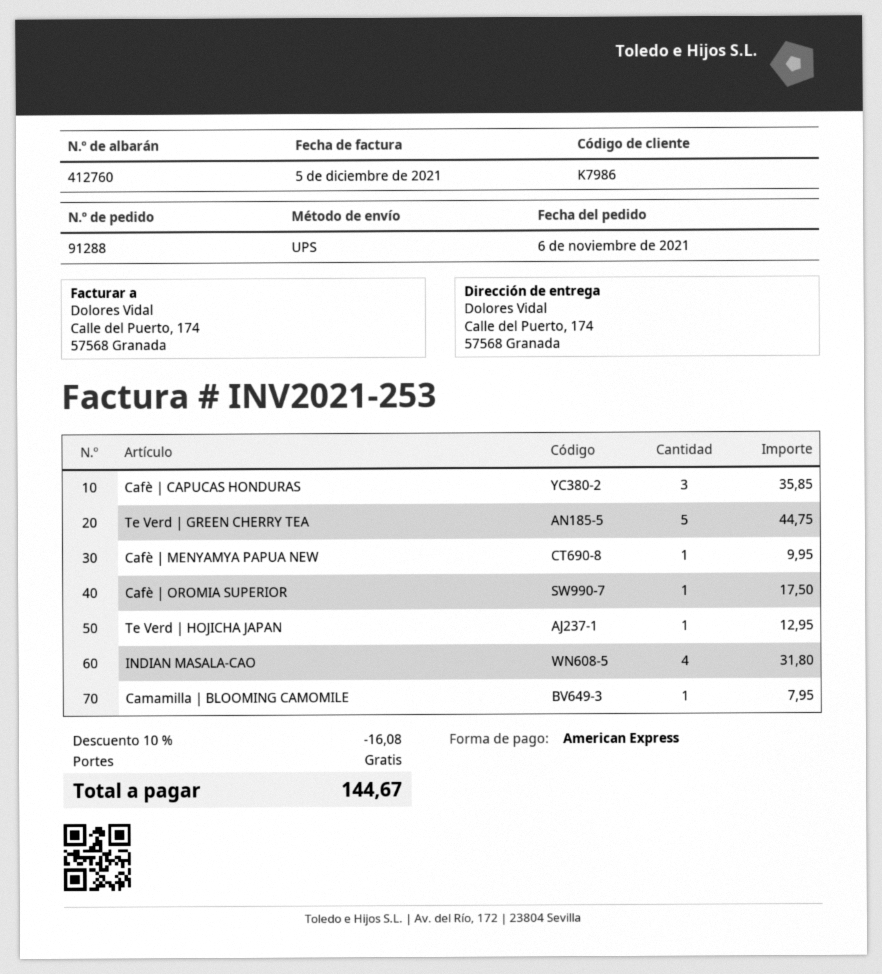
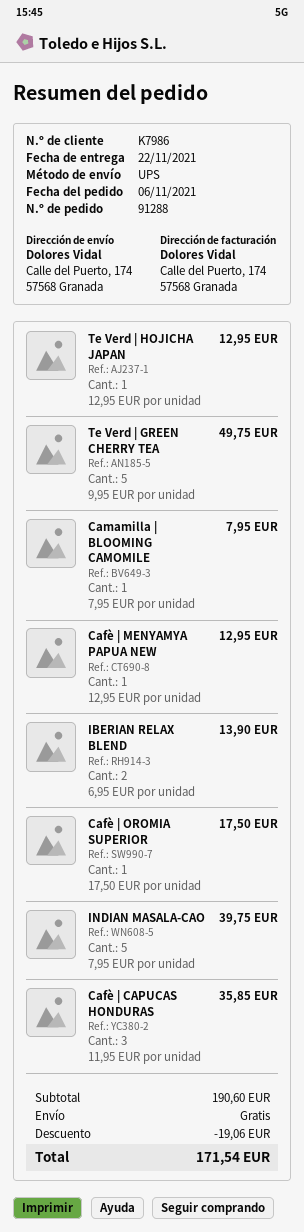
Te Verd | GREEN CHERRY TEA: 5 for 44.75 -> 5 for 49.75
Cafè | MENYAMYA PAPUA NEW: 1 for 9.95 -> 1 for 12.95
INDIAN MASALA-CAO: 4 for 31.80 -> 5 for 39.75
IBERIAN RELAX BLEND: none -> 2 for 13.90
discount: 16.08 -> 19.06
total: 144.67 -> 171.54

